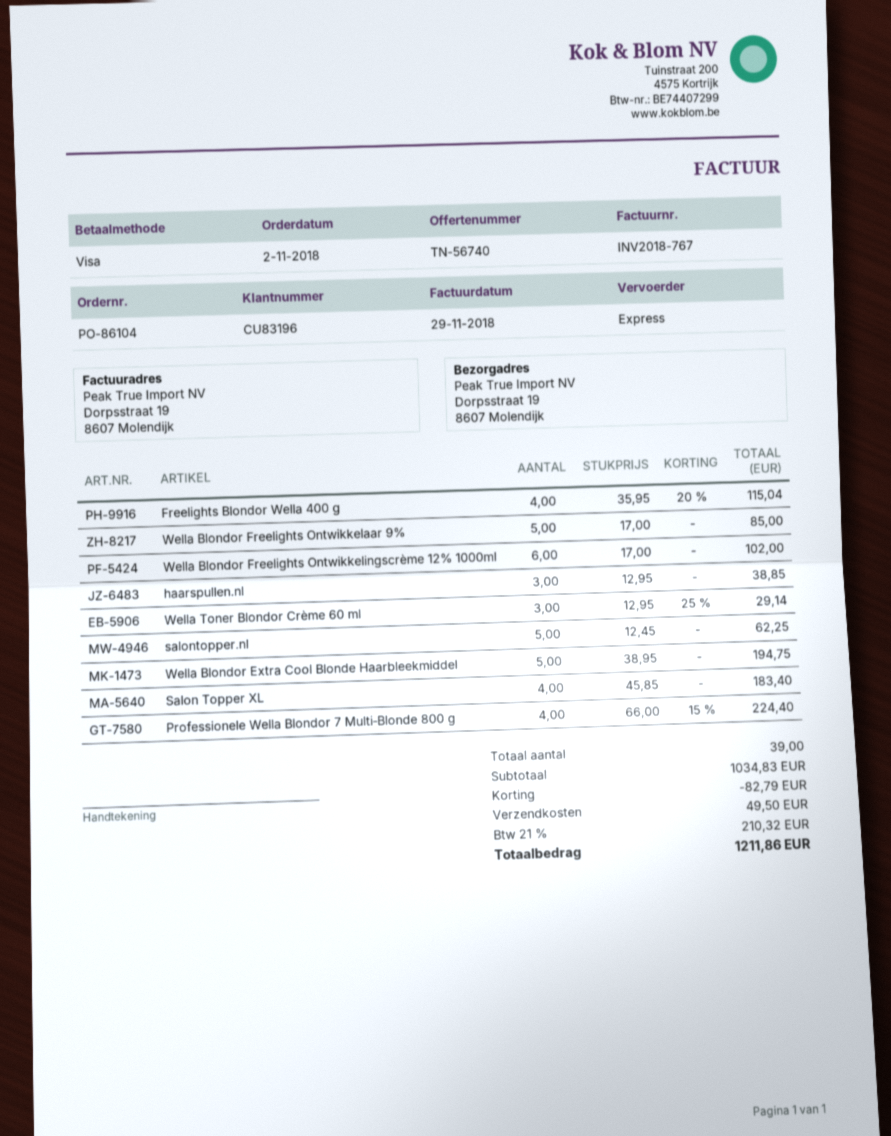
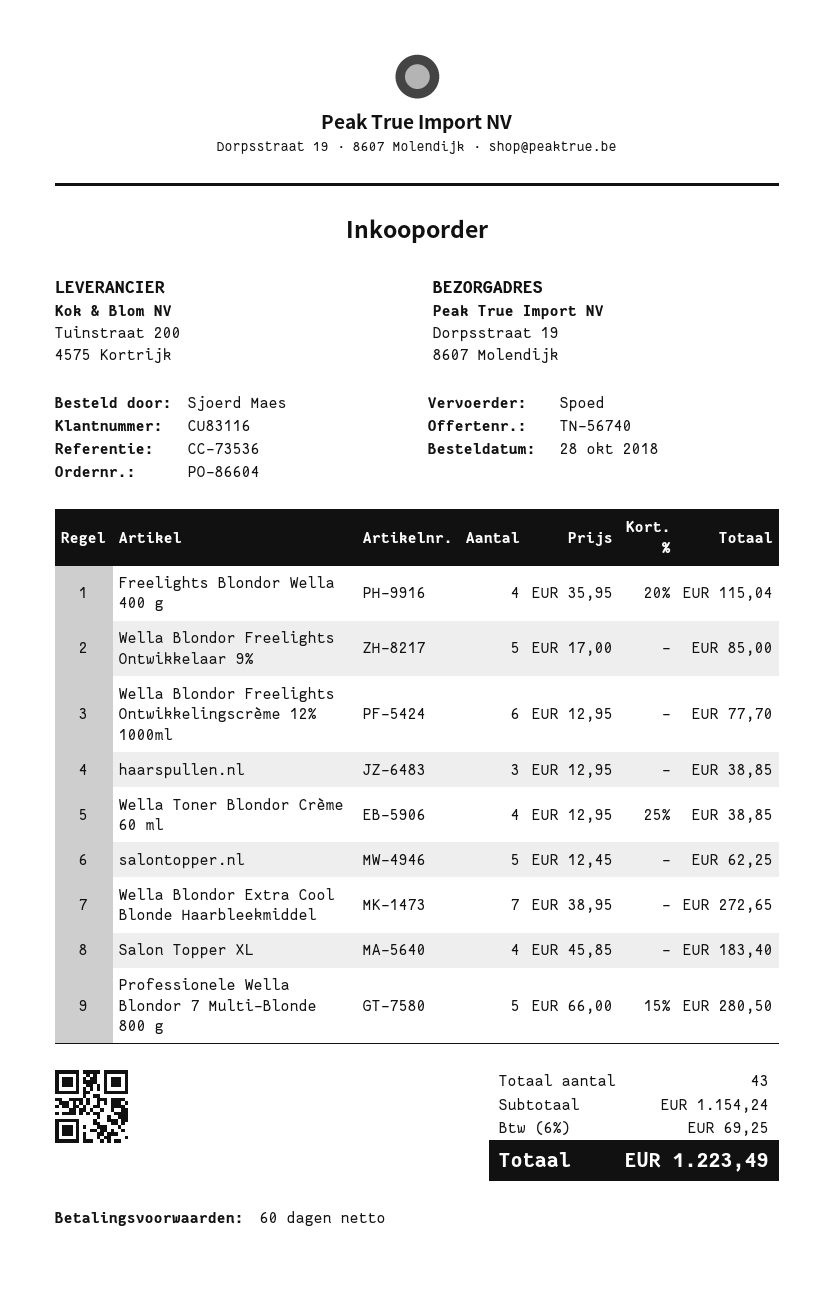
order number: PO-86104 -> PO-86604
order date: 2018-11-02 -> 2018-10-28
customer number: CU83196 -> CU83116
Wella Blondor Freelights Ontwikkelingscrème 12% 1000ml: 6 x 17.00 = 102.00 -> 6 x 12.95 = 77.70
Wella Toner Blondor Crème 60 ml: 3 x 12.95 - 25% = 29.14 -> 4 x 12.95 - 25% = 38.85
Wella Blondor Extra Cool Blonde Haarbleekmiddel: 5 x 38.95 = 194.75 -> 7 x 38.95 = 272.65
Professionele Wella Blondor 7 Multi‑Blonde 800 g: 4 x 66.00 - 15% = 224.40 -> 5 x 66.00 - 15% = 280.50
total quantity: 39 -> 43
subtotal: 1034.83 -> 1154.24
discount: 82.79 -> none
shipping: 49.50 -> none
tax: 21% = 210.32 -> 6% = 69.25
total: 1211.86 -> 1223.49

